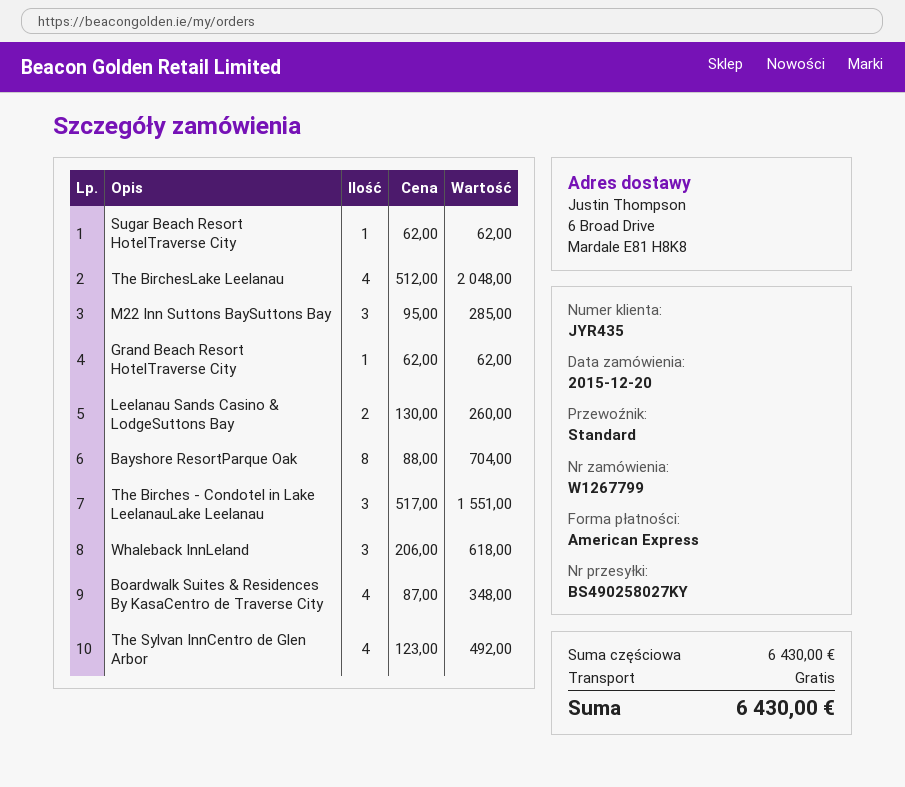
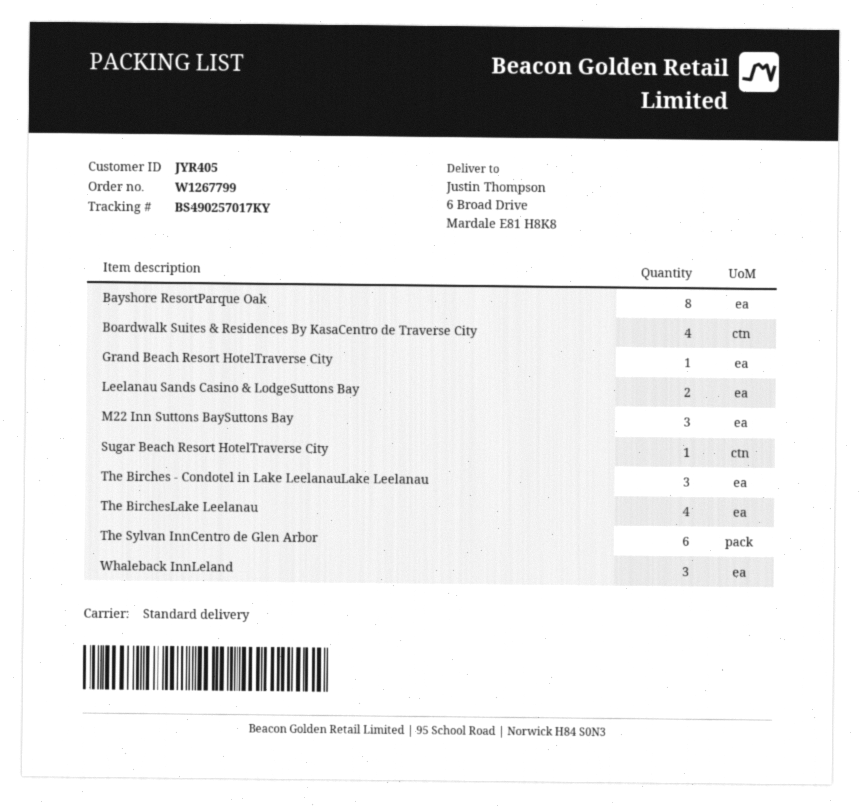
customer number: JYR435 -> JYR405
tracking number: BS490258027KY -> BS490257017KY
The Sylvan InnCentro de Glen Arbor: 4 -> 6

